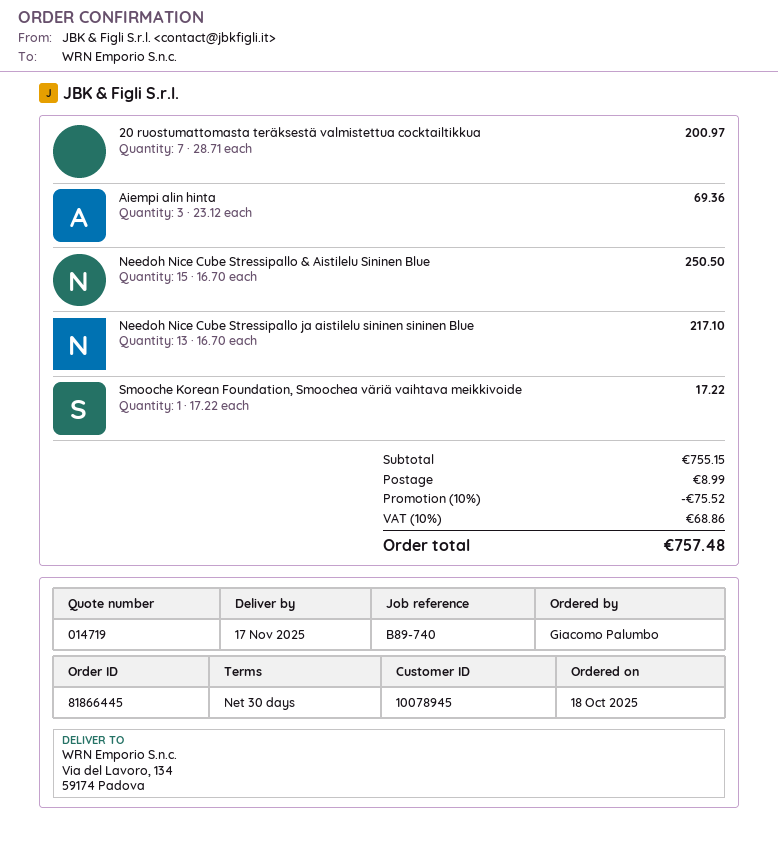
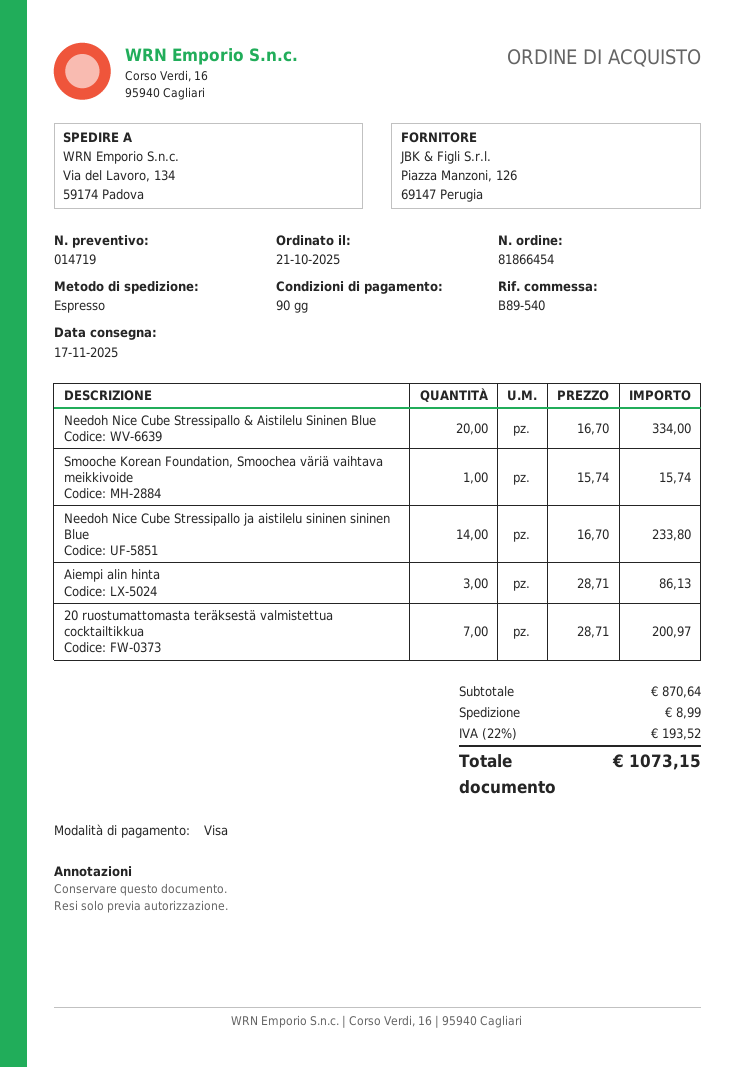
order number: 81866445 -> 81866454
order date: 2025-10-18 -> 2025-10-21
payment terms: 30 days -> 90 days
reference: B89-740 -> B89-540
Aiempi alin hinta: 3 x 23.12 = 69.36 -> 3 x 28.71 = 86.13
Needoh Nice Cube Stressipallo & Aistilelu Sininen Blue: 15 x 16.70 = 250.50 -> 20 x 16.70 = 334.00
Needoh Nice Cube Stressipallo ja aistilelu sininen sininen Blue: 13 x 16.70 = 217.10 -> 14 x 16.70 = 233.80
Smooche Korean Foundation, Smoochea väriä vaihtava meikkivoide: 1 x 17.22 = 17.22 -> 1 x 15.74 = 15.74
subtotal: 755.15 -> 870.64
discount: 10% = 75.52 -> none
tax: 10% = 68.86 -> 22% = 193.52
total: 757.48 -> 1073.15

